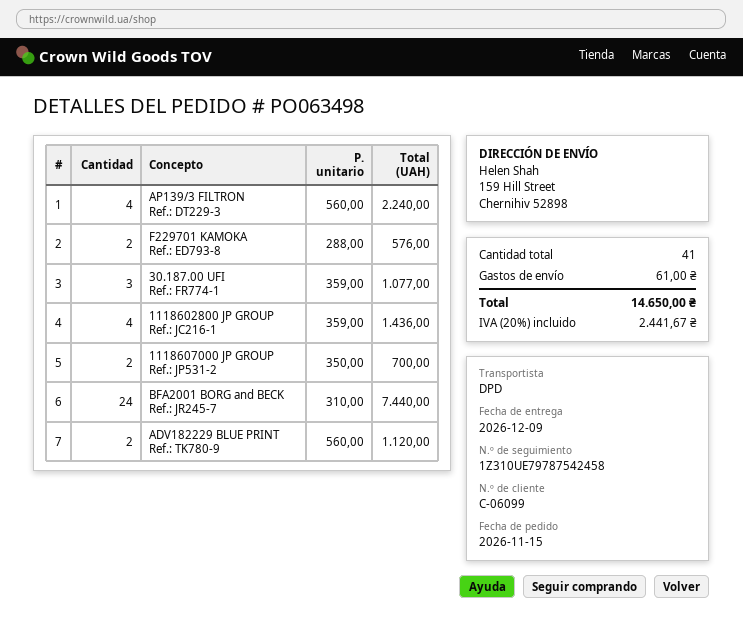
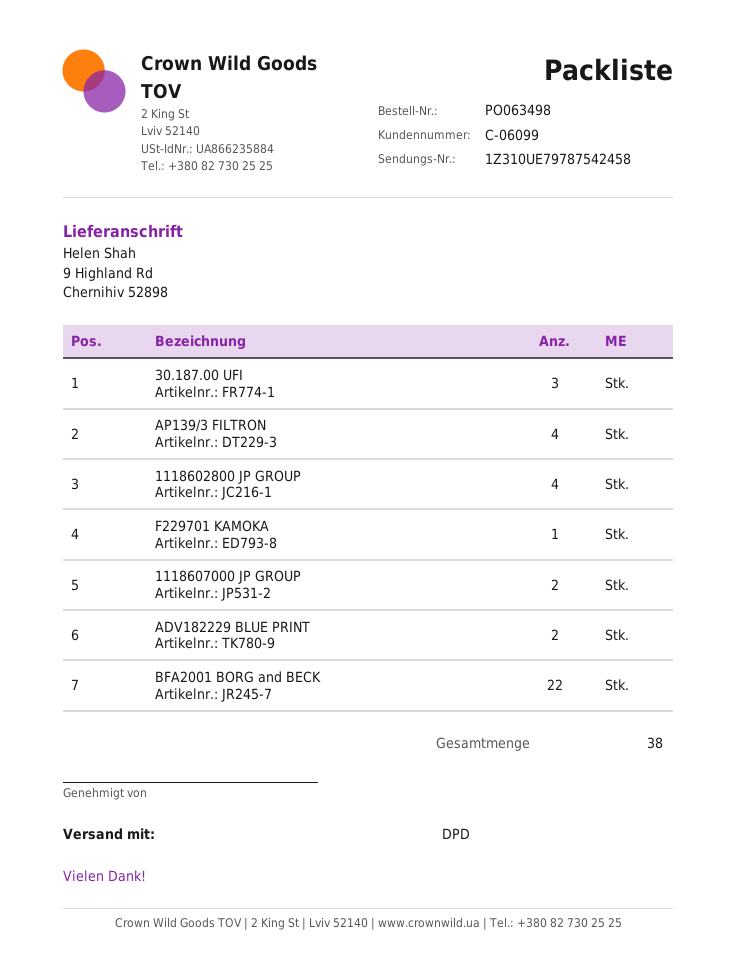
ship to: 159 Hill Street, Chernihiv 52898 -> 9 Highland Rd, Chernihiv 52898
F229701 KAMOKA: 2 -> 1
BFA2001 BORG and BECK: 24 -> 22
total quantity: 41 -> 38

